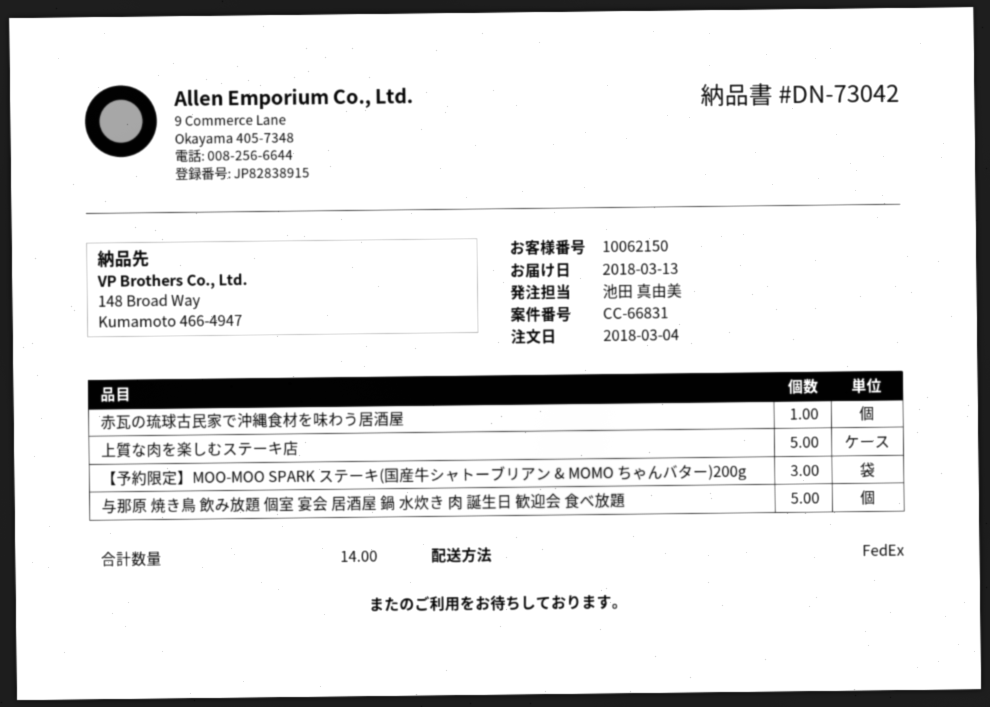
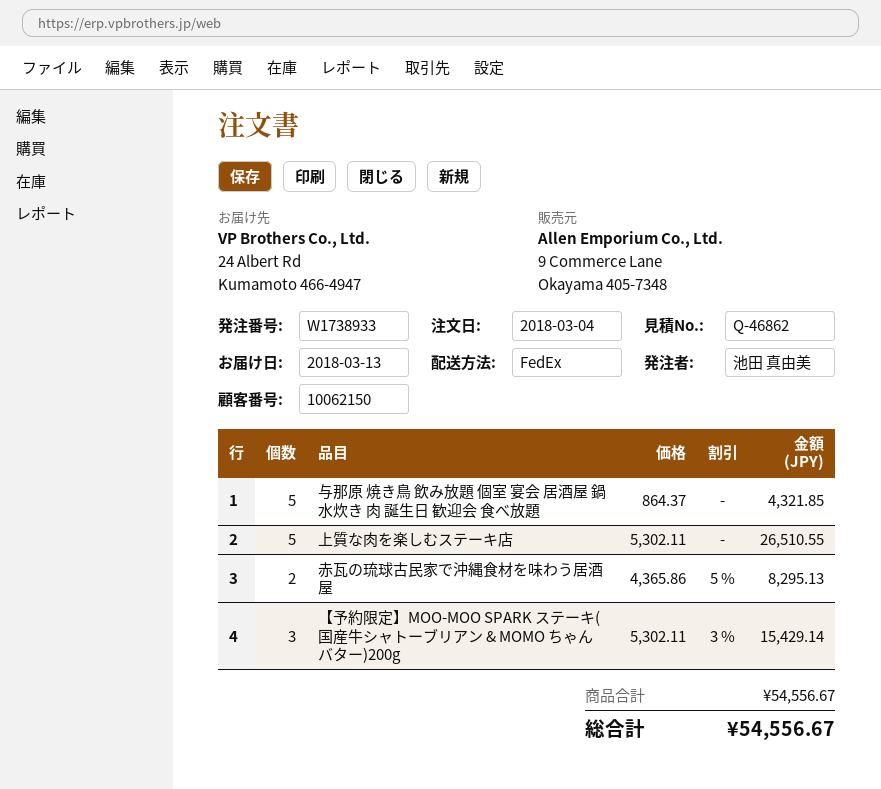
ship to: 148 Broad Way, Kumamoto 466-4947 -> 24 Albert Rd, Kumamoto 466-4947
赤瓦の琉球古民家で沖縄食材を味わう居酒屋: 1 -> 2

